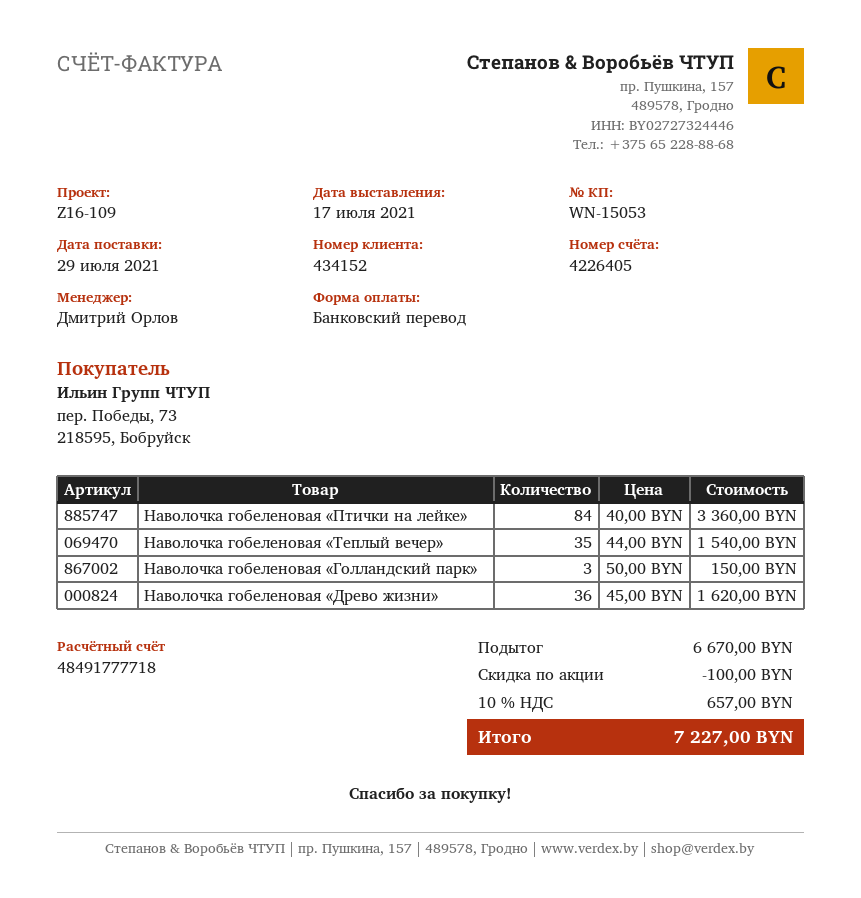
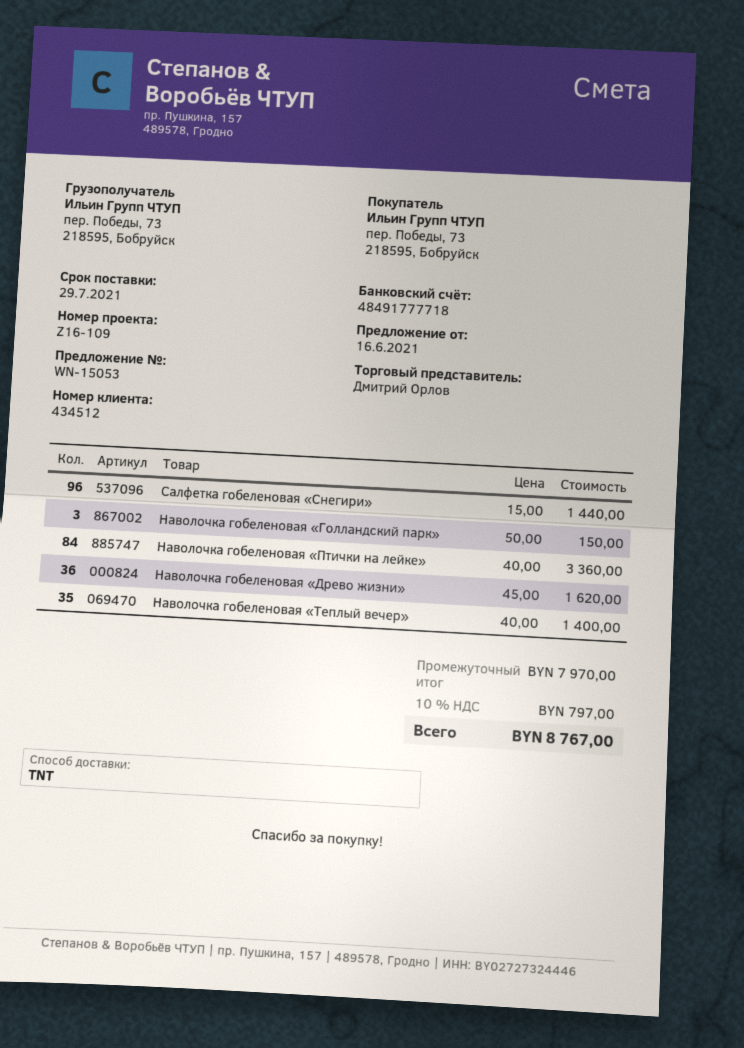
customer number: 434152 -> 434512
Наволочка гобеленовая «Теплый вечер»: 35 x 44.00 = 1540.00 -> 35 x 40.00 = 1400.00
Салфетка гобеленовая «Снегири»: none -> 96 x 15.00 = 1440.00
subtotal: 6670.00 -> 7970.00
discount: 100.00 -> none
tax: 10% = 657.00 -> 10% = 797.00
total: 7227.00 -> 8767.00

